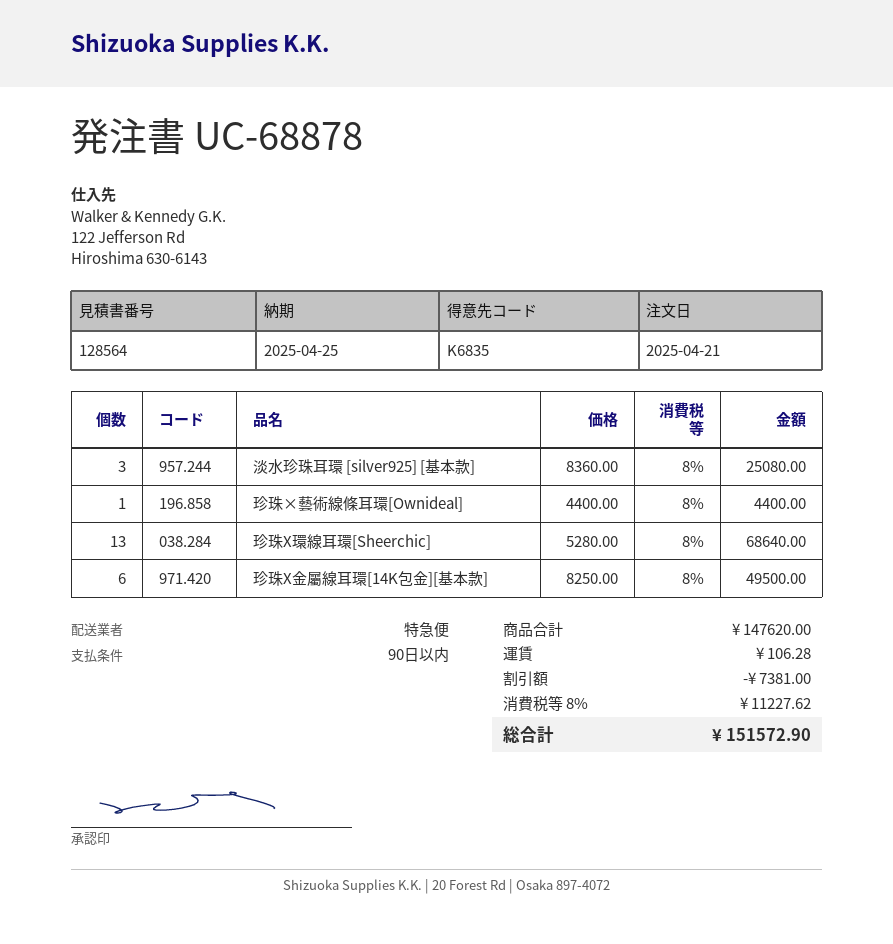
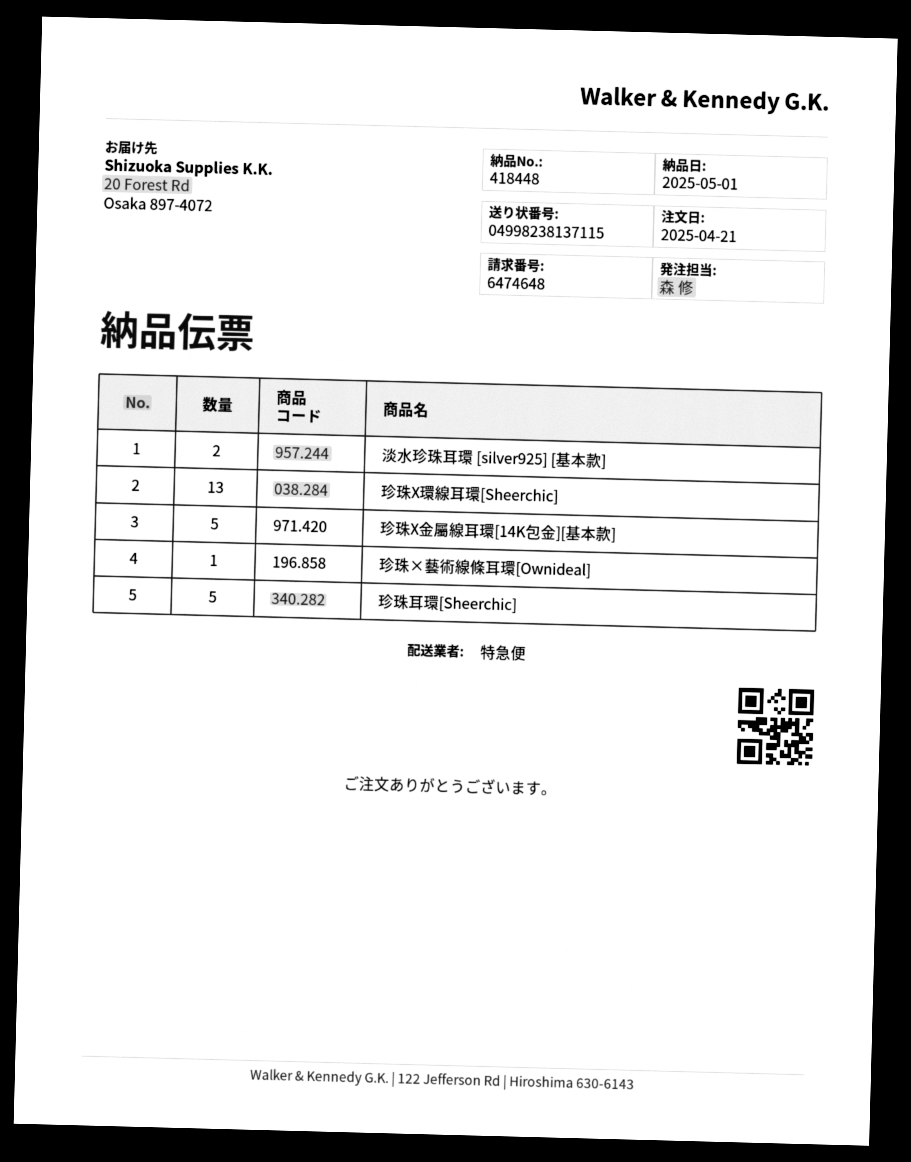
delivery date: 2025-04-25 -> 2025-05-01
淡水珍珠耳環 [silver925] [基本款]: 3 -> 2
珍珠X金屬線耳環[14K包金][基本款]: 6 -> 5
珍珠耳環[Sheerchic]: none -> 5

